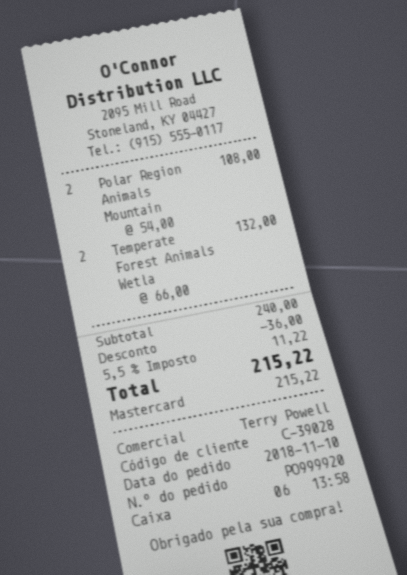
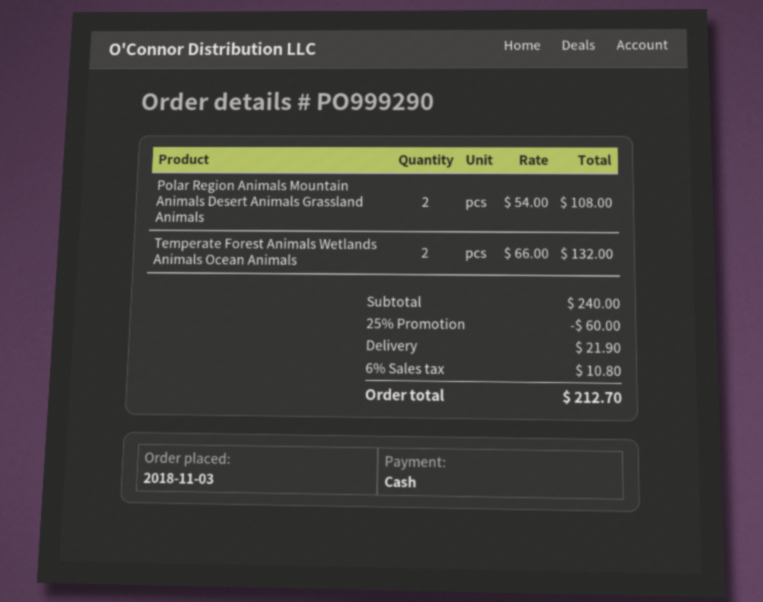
order number: PO999920 -> PO999290
order date: 2018-11-10 -> 2018-11-03
payment method: Mastercard -> cash
discount: 36.00 -> 60.00
shipping: none -> 21.90
tax: 5.5% = 11.22 -> 6% = 10.80
total: 215.22 -> 212.70

